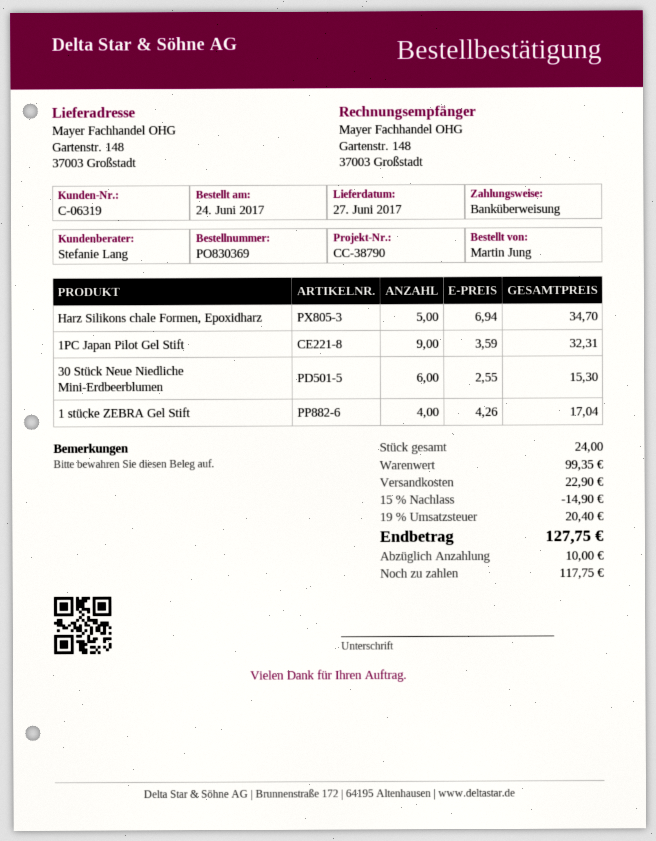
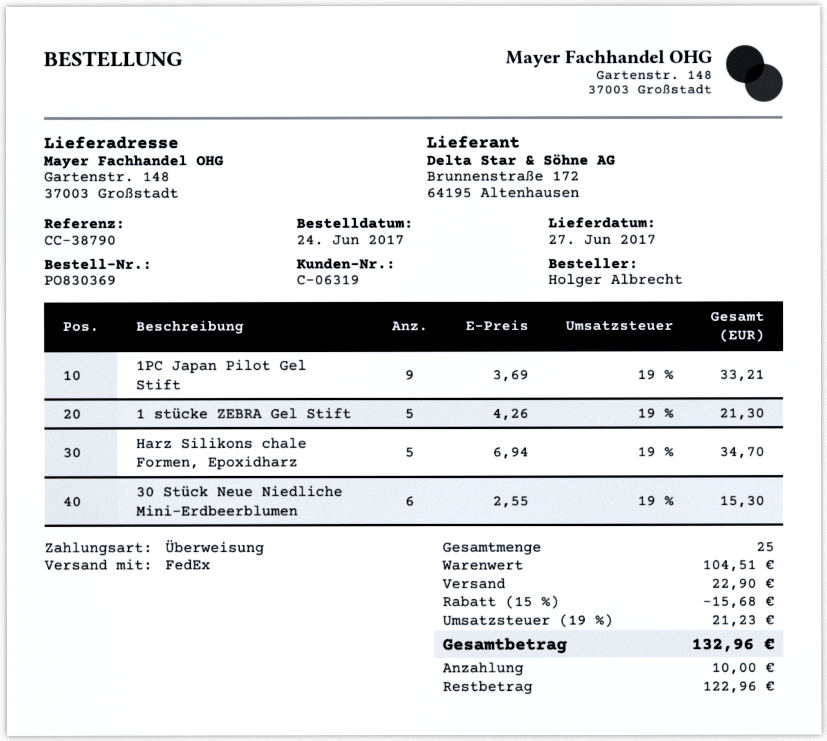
ordered by: Martin Jung -> Holger Albrecht
1PC Japan Pilot Gel Stift: 9 x 3.59 = 32.31 -> 9 x 3.69 = 33.21
1 stücke ZEBRA Gel Stift: 4 x 4.26 = 17.04 -> 5 x 4.26 = 21.30
total quantity: 24 -> 25
subtotal: 99.35 -> 104.51
discount: 15% = 14.90 -> 15% = 15.68
tax: 19% = 20.40 -> 19% = 21.23
total: 127.75 -> 132.96
balance: 117.75 -> 122.96

